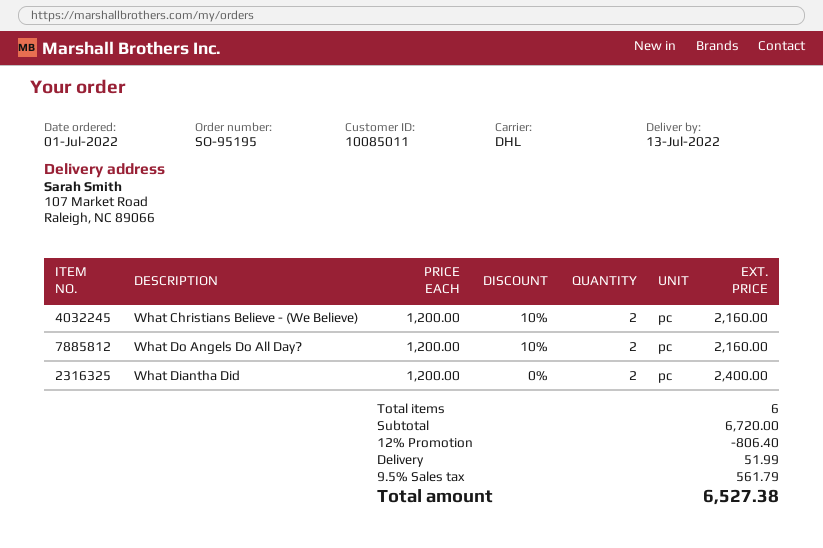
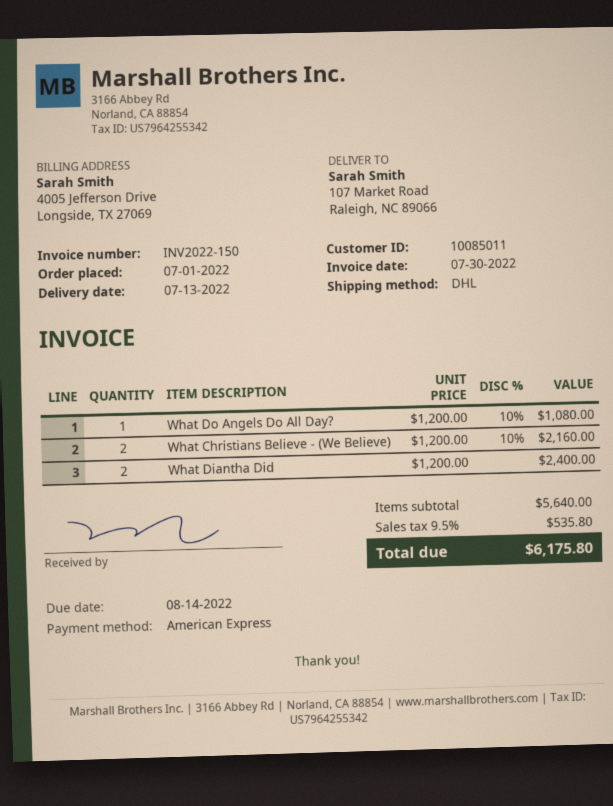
What Do Angels Do All Day?: 2 x 1200.00 - 10% = 2160.00 -> 1 x 1200.00 - 10% = 1080.00
subtotal: 6720.00 -> 5640.00
discount: 12% = 806.40 -> none
shipping: 51.99 -> none
tax: 9.5% = 561.79 -> 9.5% = 535.80
total: 6527.38 -> 6175.80

